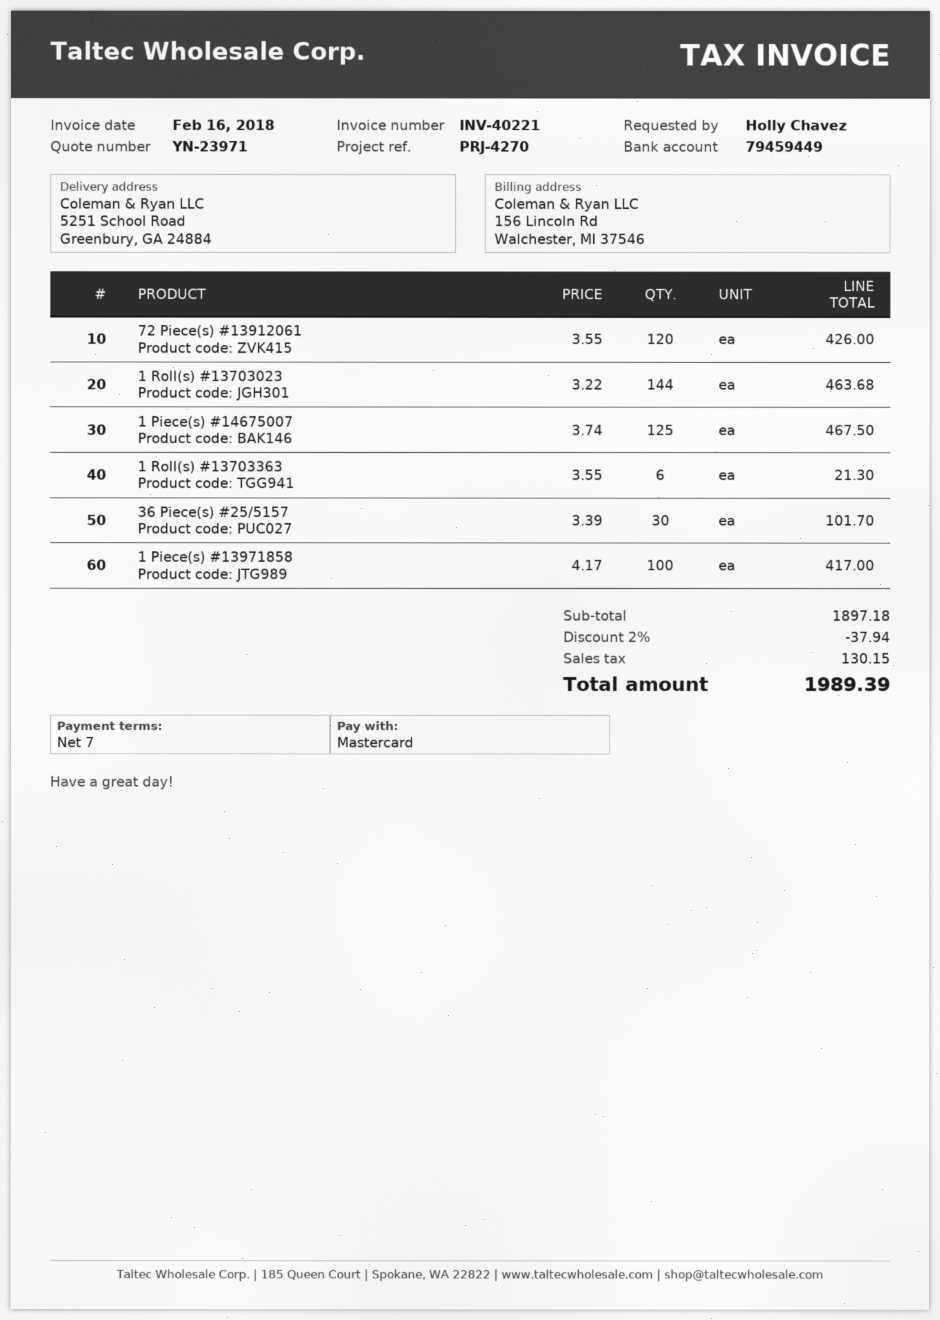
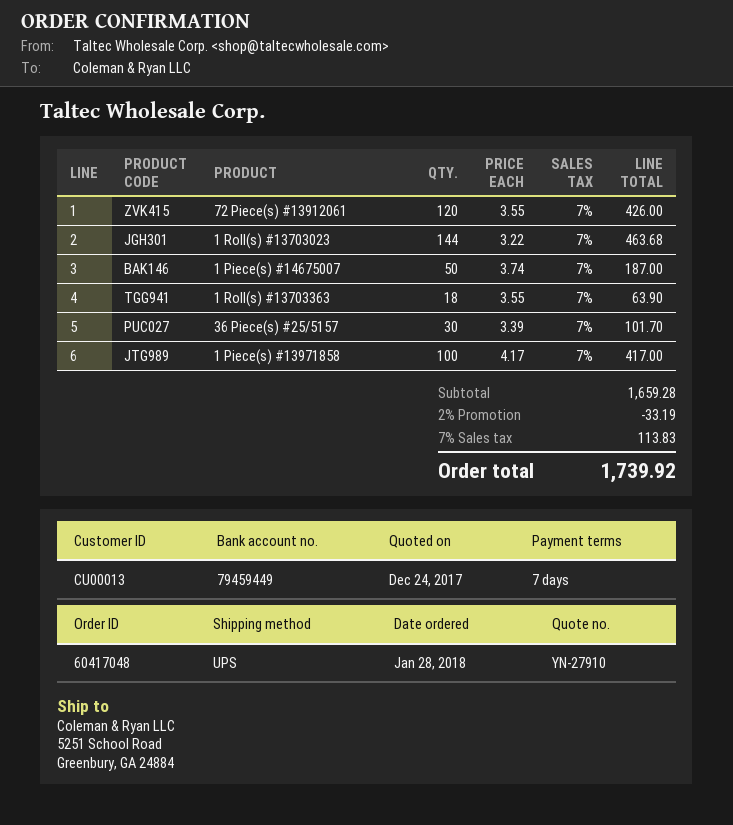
quote number: YN-23971 -> YN-27910
1 Piece(s) #14675007: 125 x 3.74 = 467.50 -> 50 x 3.74 = 187.00
1 Roll(s) #13703363: 6 x 3.55 = 21.30 -> 18 x 3.55 = 63.90
subtotal: 1897.18 -> 1659.28
discount: 2% = 37.94 -> 2% = 33.19
tax: 130.15 -> 113.83
total: 1989.39 -> 1739.92

